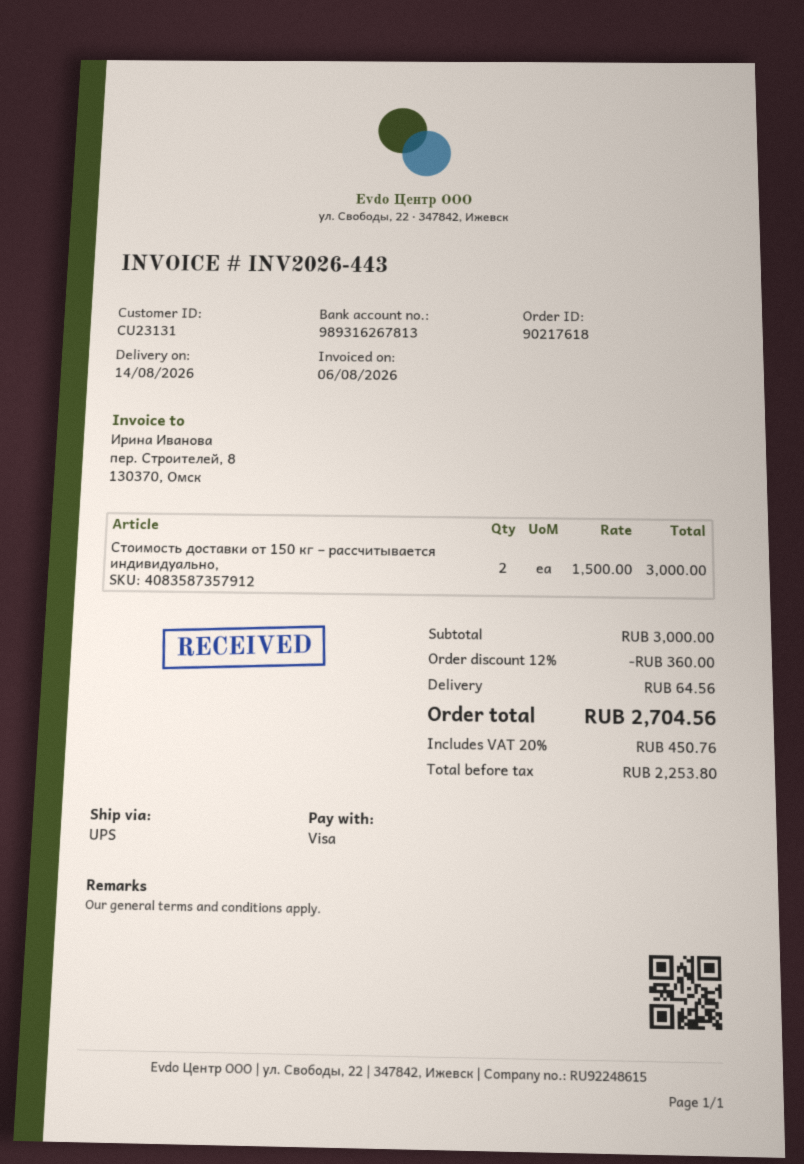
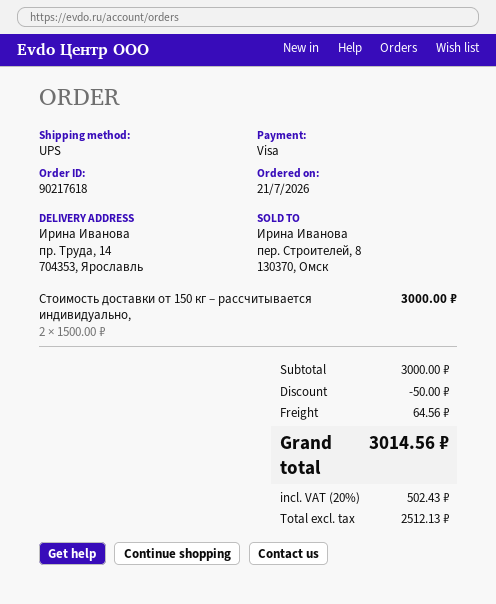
discount: 360.00 -> 50.00
net: 2253.80 -> 2512.13
tax: 20% = 450.76 -> 20% = 502.43
total: 2704.56 -> 3014.56

